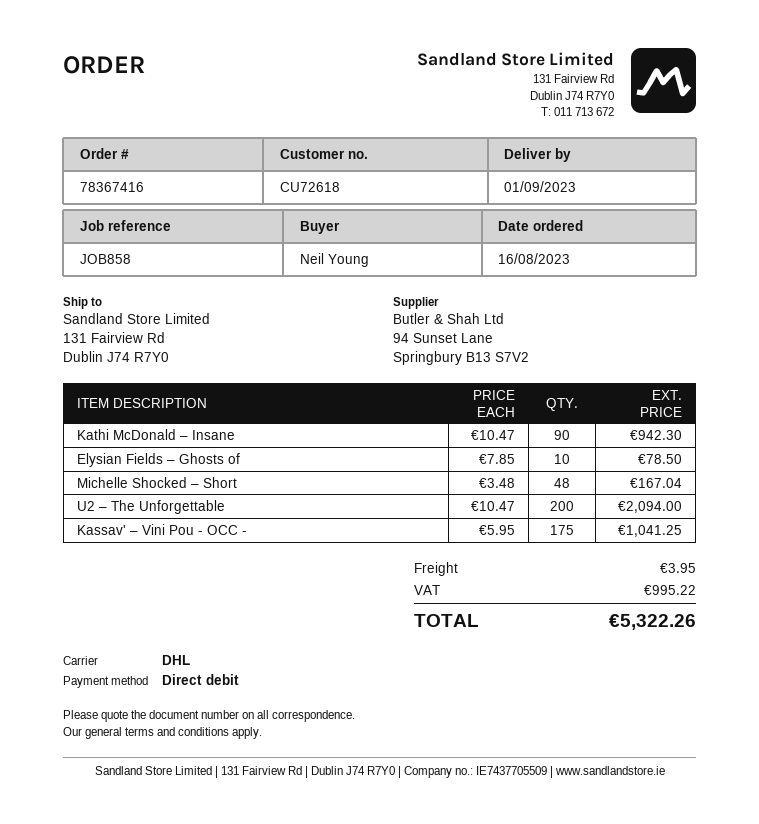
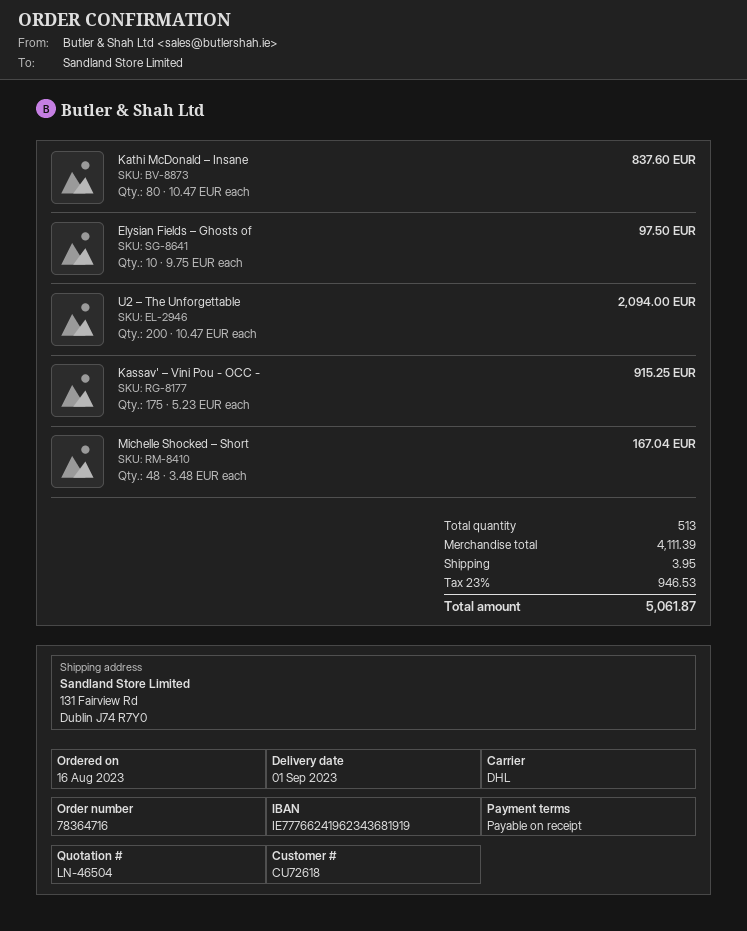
order number: 78367416 -> 78364716
Kathi McDonald – Insane: 90 x 10.47 = 942.30 -> 80 x 10.47 = 837.60
Elysian Fields – Ghosts of: 10 x 7.85 = 78.50 -> 10 x 9.75 = 97.50
Kassav' – Vini Pou - OCC -: 175 x 5.95 = 1041.25 -> 175 x 5.23 = 915.25
tax: 995.22 -> 946.53
total: 5322.26 -> 5061.87

